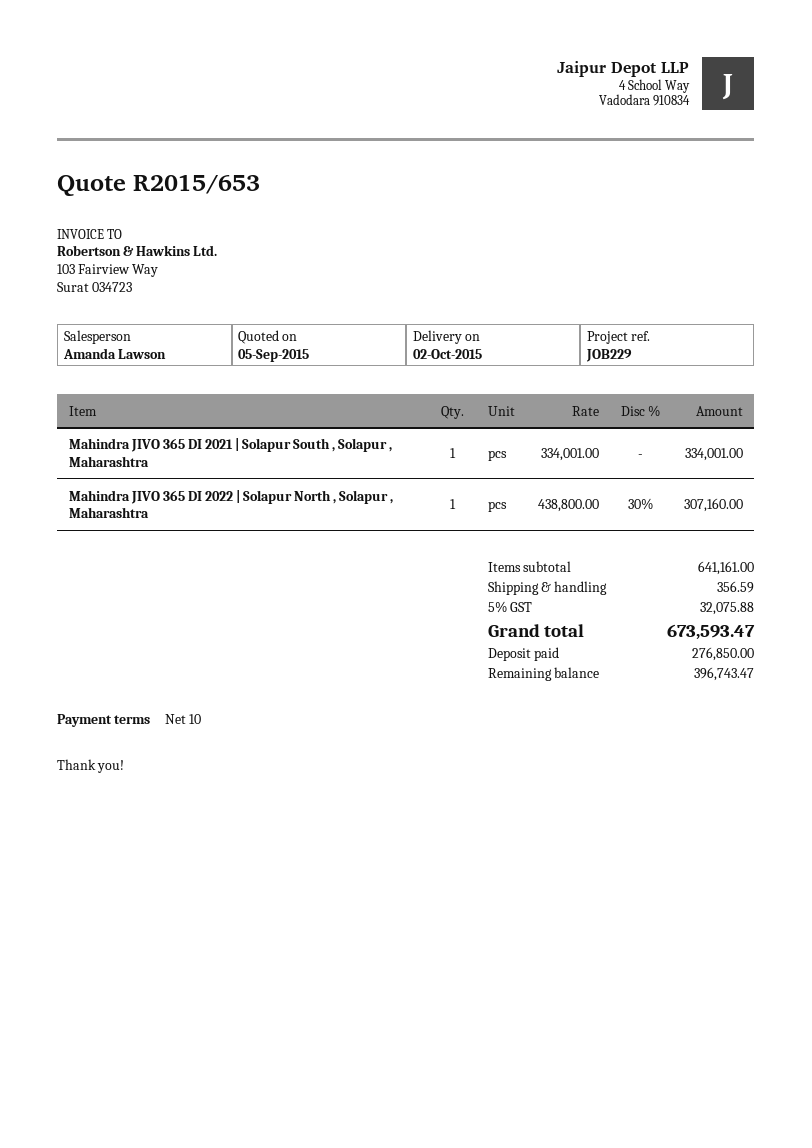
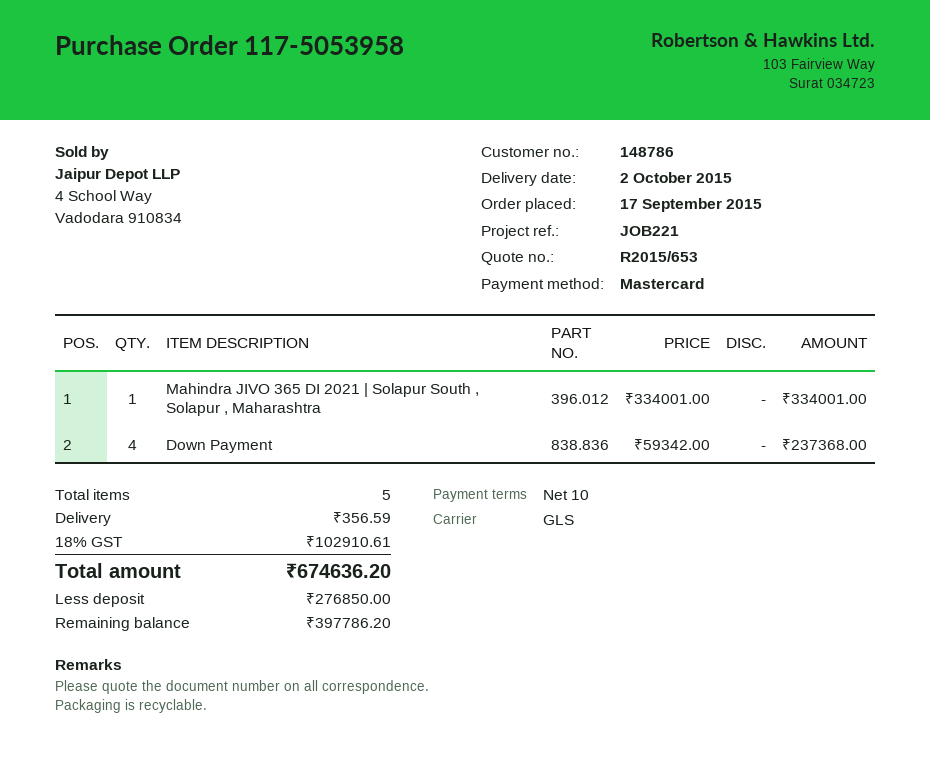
reference: JOB229 -> JOB221
Mahindra JIVO 365 DI 2022 | Solapur North , Solapur , Maharashtra: 1 x 438800.00 - 30% = 307160.00 -> none
Down Payment: none -> 4 x 59342.00 = 237368.00
tax: 5% = 32075.88 -> 18% = 102910.61
total: 673593.47 -> 674636.20
balance: 396743.47 -> 397786.20

